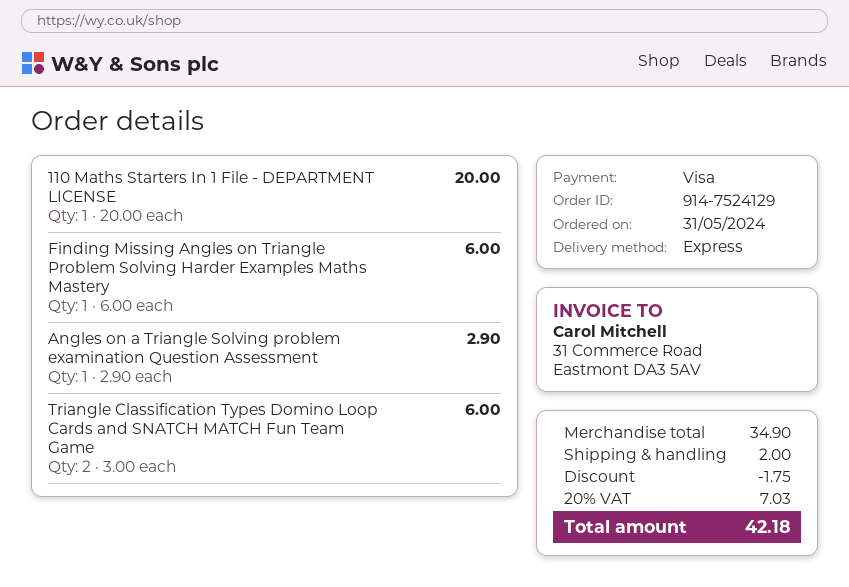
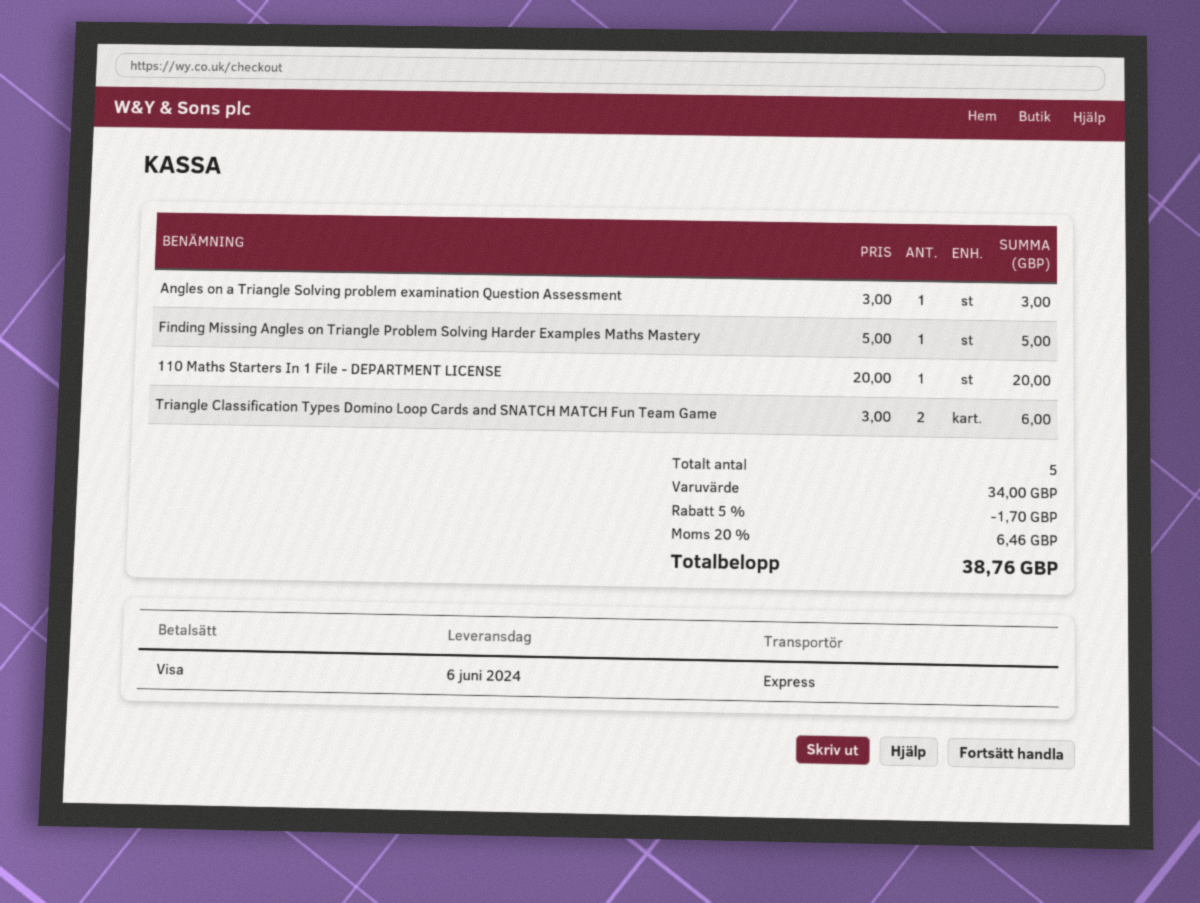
Finding Missing Angles on Triangle Problem Solving Harder Examples Maths Mastery: 1 x 6.00 = 6.00 -> 1 x 5.00 = 5.00
Angles on a Triangle Solving problem examination Question Assessment: 1 x 2.90 = 2.90 -> 1 x 3.00 = 3.00
subtotal: 34.90 -> 34.00
discount: 1.75 -> 1.70
shipping: 2.00 -> none
tax: 20% = 7.03 -> 20% = 6.46
total: 42.18 -> 38.76

